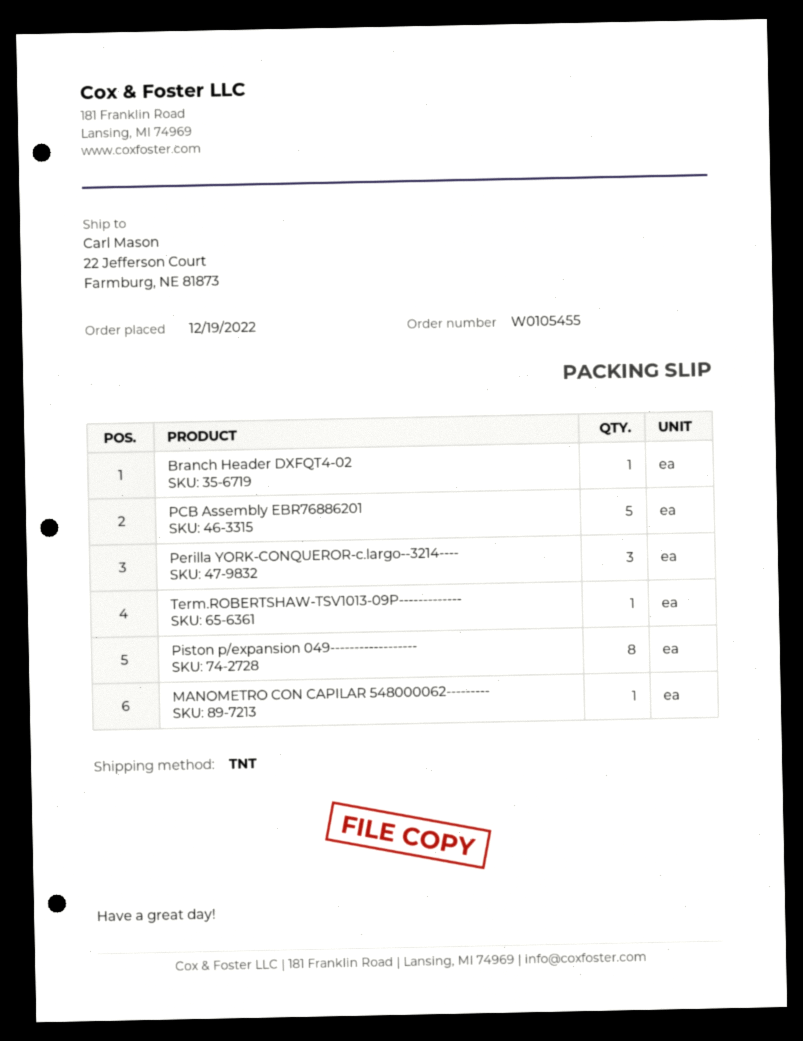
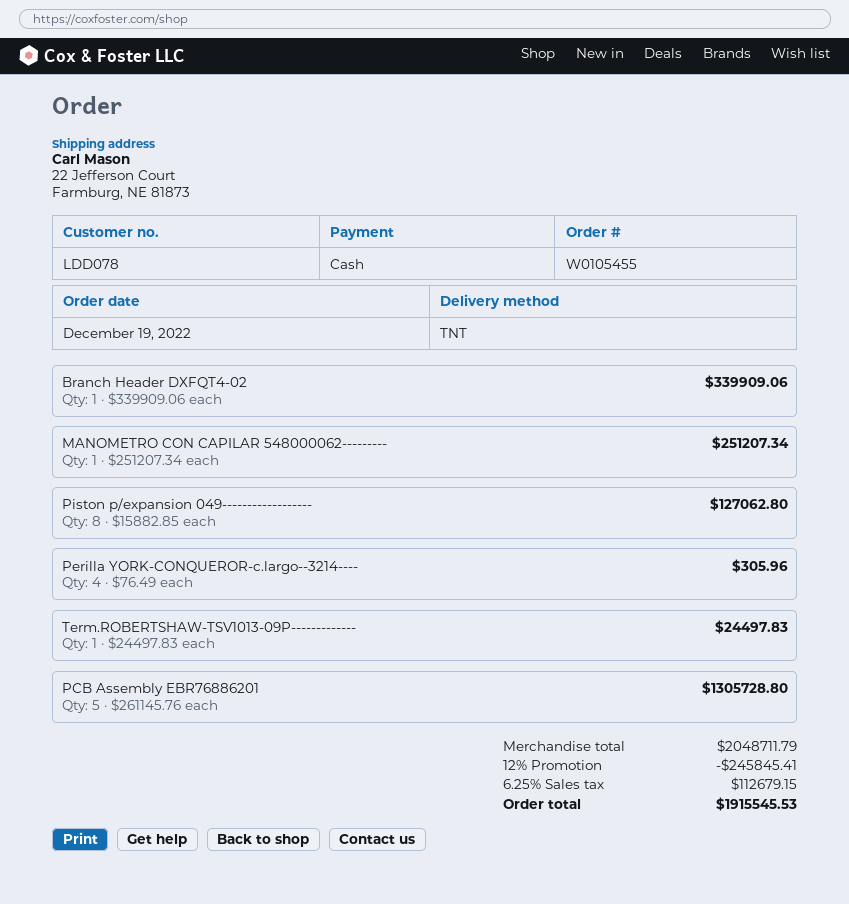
Perilla YORK-CONQUEROR-c.largo--3214----: 3 -> 4

